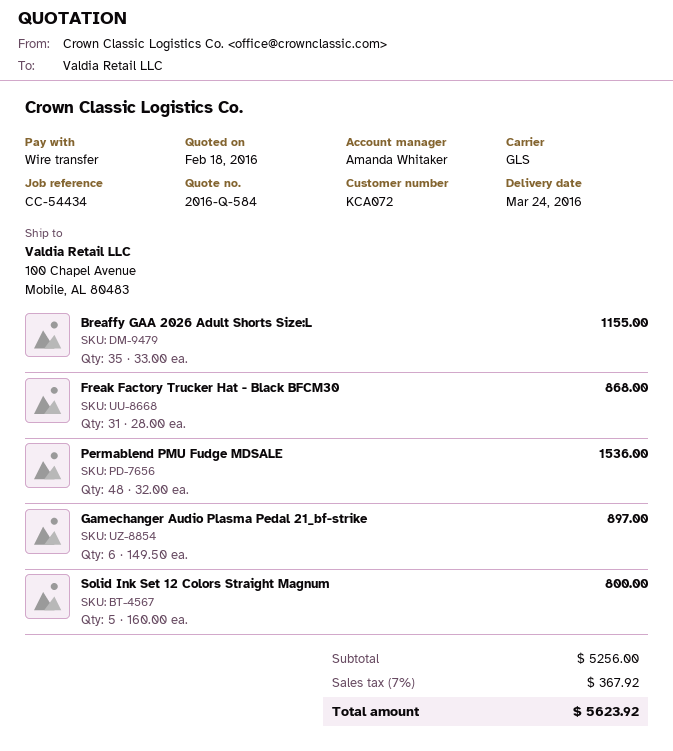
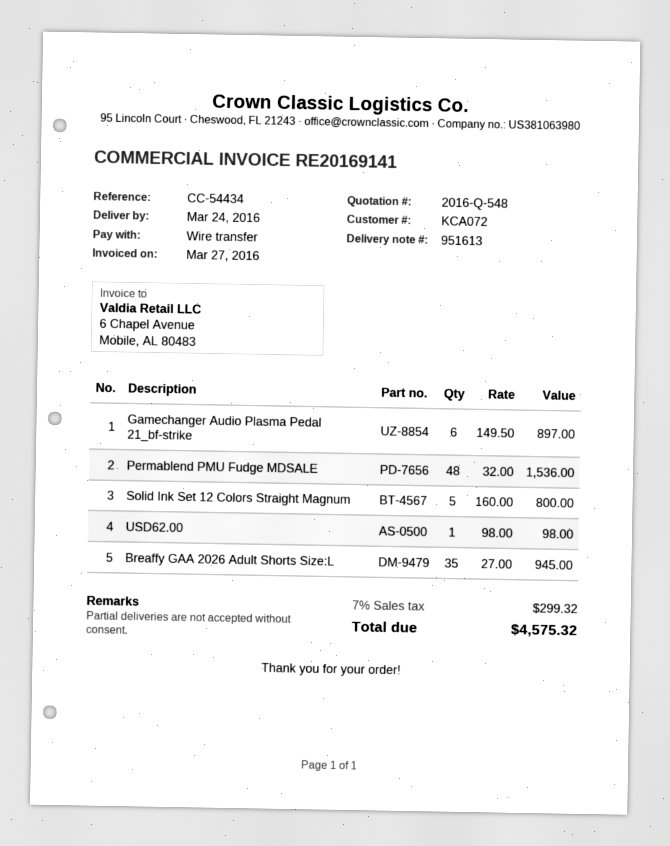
quote number: 2016-Q-584 -> 2016-Q-548
Breaffy GAA 2026 Adult Shorts Size:L: 35 x 33.00 = 1155.00 -> 35 x 27.00 = 945.00
Freak Factory Trucker Hat - Black BFCM30: 31 x 28.00 = 868.00 -> none
USD62.00: none -> 1 x 98.00 = 98.00
tax: 7% = 367.92 -> 7% = 299.32
total: 5623.92 -> 4575.32

